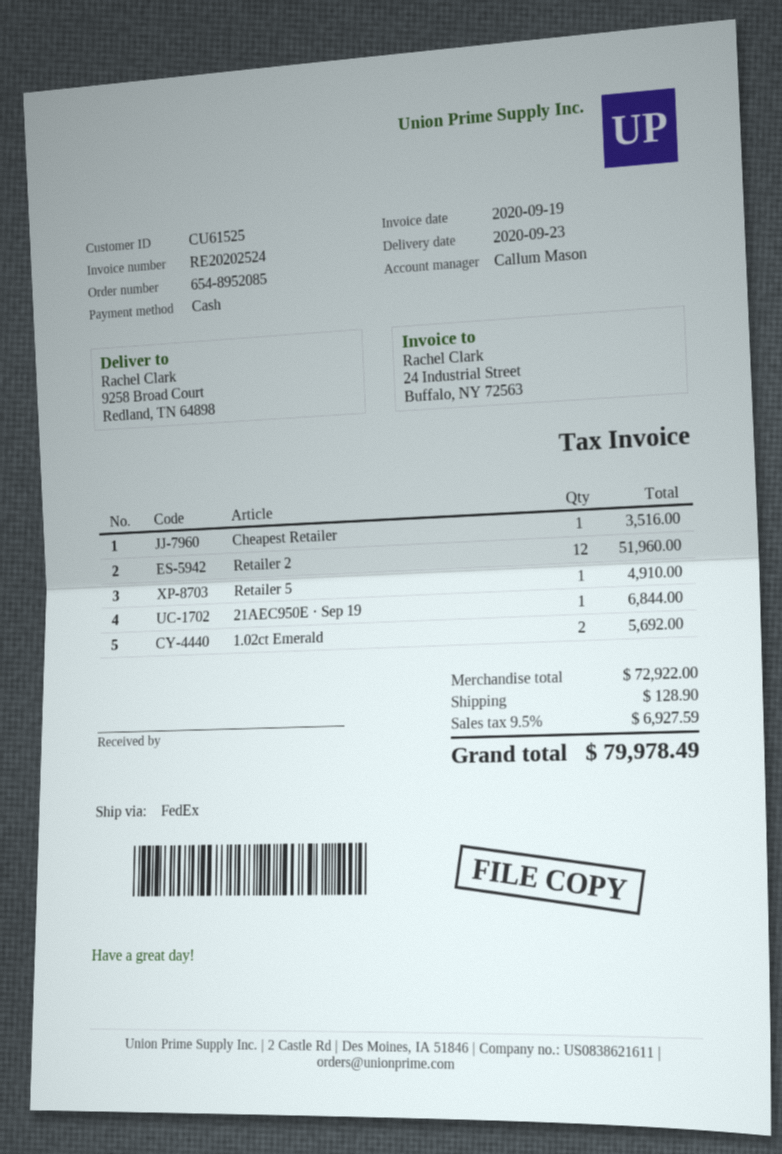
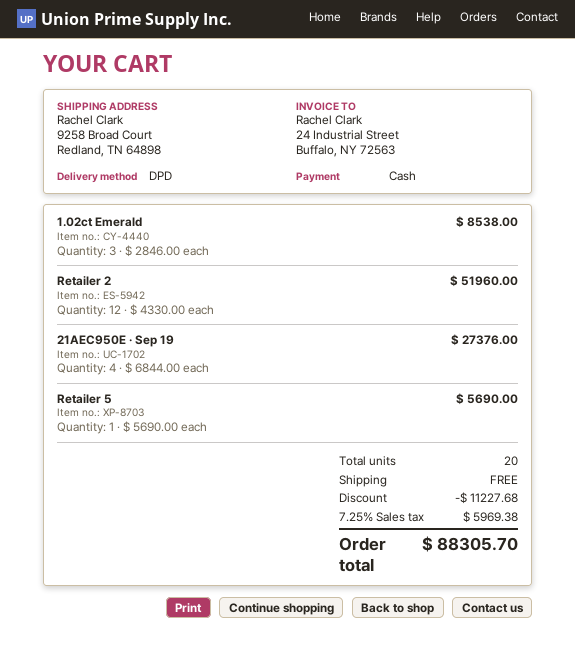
shipping method: FedEx -> DPD
Cheapest Retailer: 1 for 3516.00 -> none
Retailer 5: 1 for 4910.00 -> 1 for 5690.00
21AEC950E · Sep 19: 1 for 6844.00 -> 4 for 27376.00
1.02ct Emerald: 2 for 5692.00 -> 3 for 8538.00
discount: none -> 11227.68
shipping: 128.90 -> 0.00
tax: 9.5% = 6927.59 -> 7.25% = 5969.38
total: 79978.49 -> 88305.70

